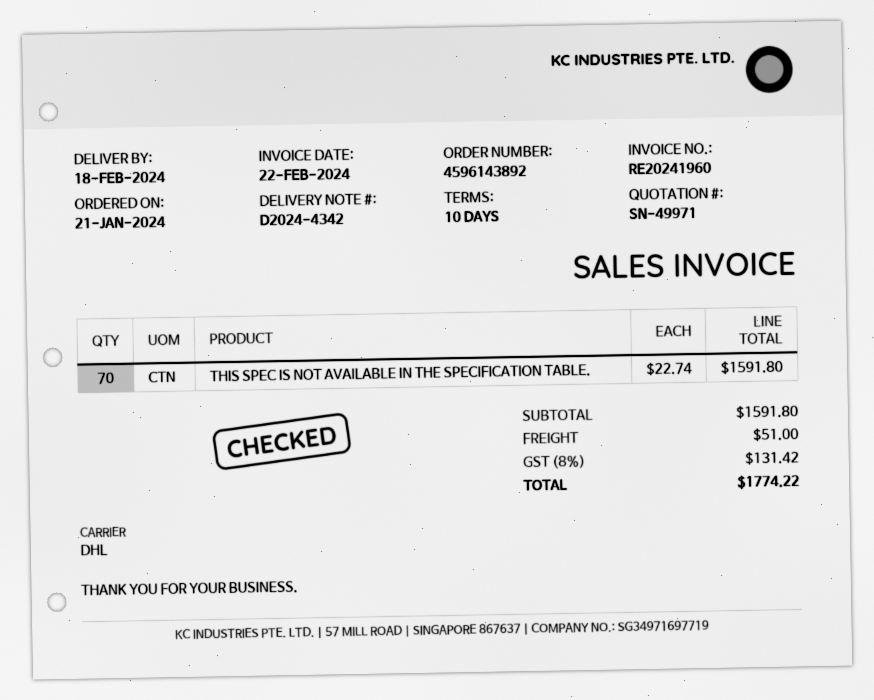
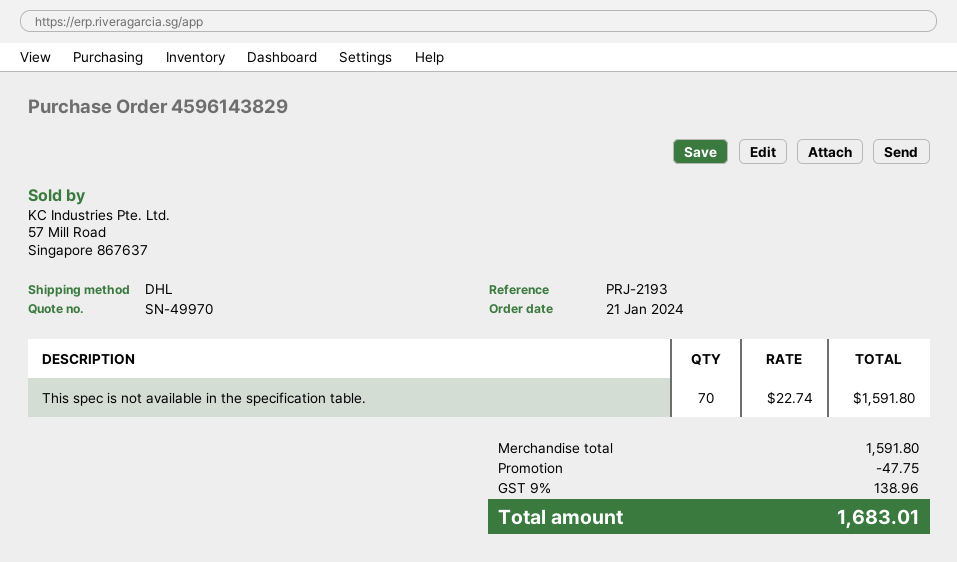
quote number: SN-49971 -> SN-49970
order number: 4596143892 -> 4596143829
discount: none -> 47.75
shipping: 51.00 -> none
tax: 8% = 131.42 -> 9% = 138.96
total: 1774.22 -> 1683.01

